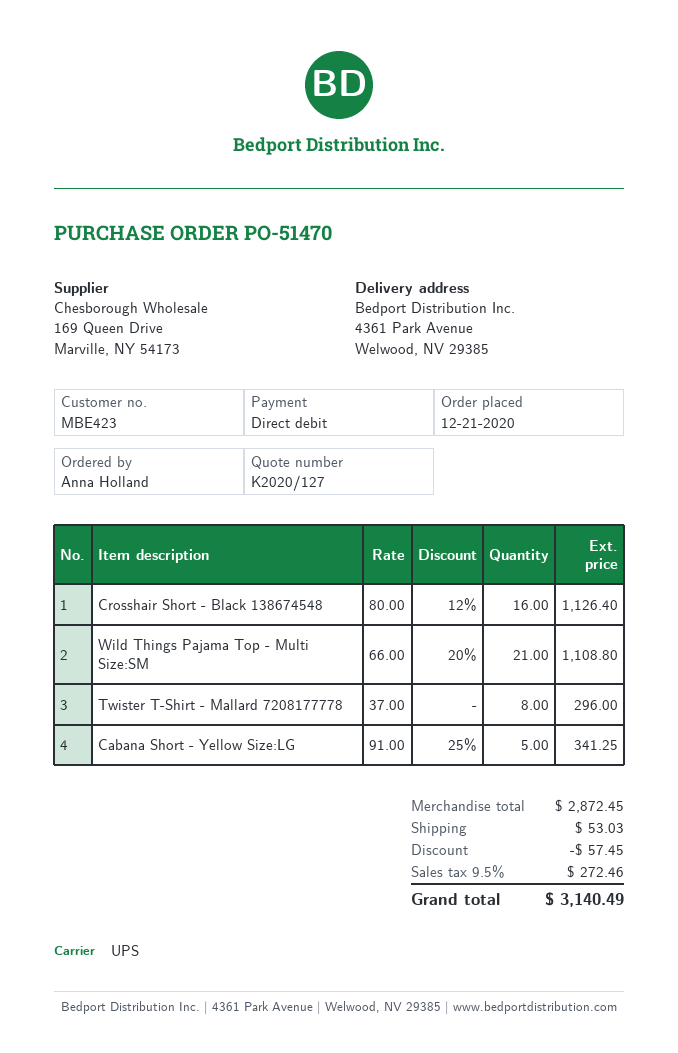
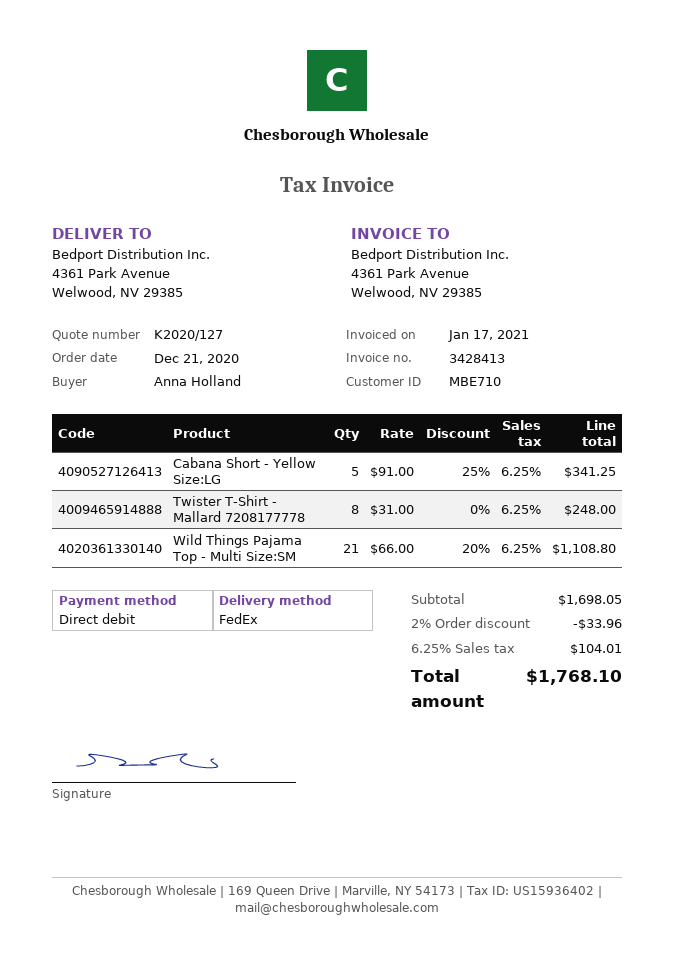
customer number: MBE423 -> MBE710
shipping method: UPS -> FedEx
Crosshair Short - Black 138674548: 16 x 80.00 - 12% = 1126.40 -> none
Twister T-Shirt - Mallard 7208177778: 8 x 37.00 = 296.00 -> 8 x 31.00 = 248.00
subtotal: 2872.45 -> 1698.05
discount: 57.45 -> 33.96
shipping: 53.03 -> none
tax: 9.5% = 272.46 -> 6.25% = 104.01
total: 3140.49 -> 1768.10

